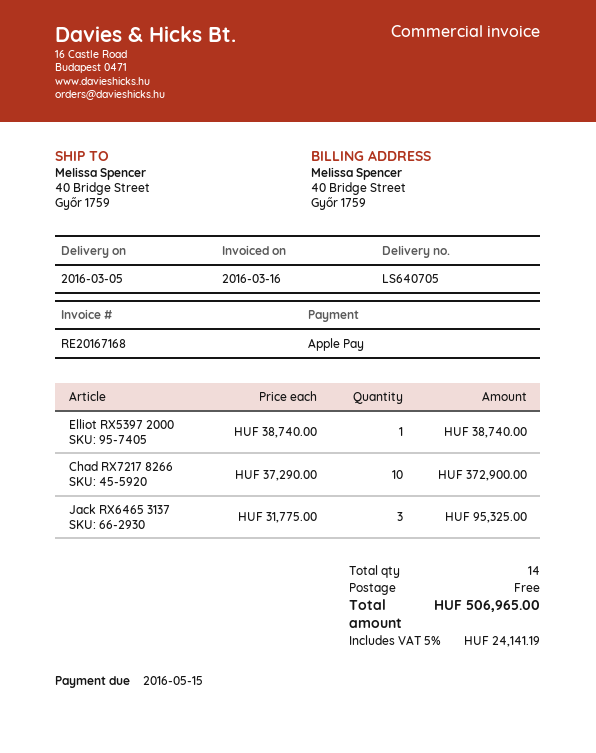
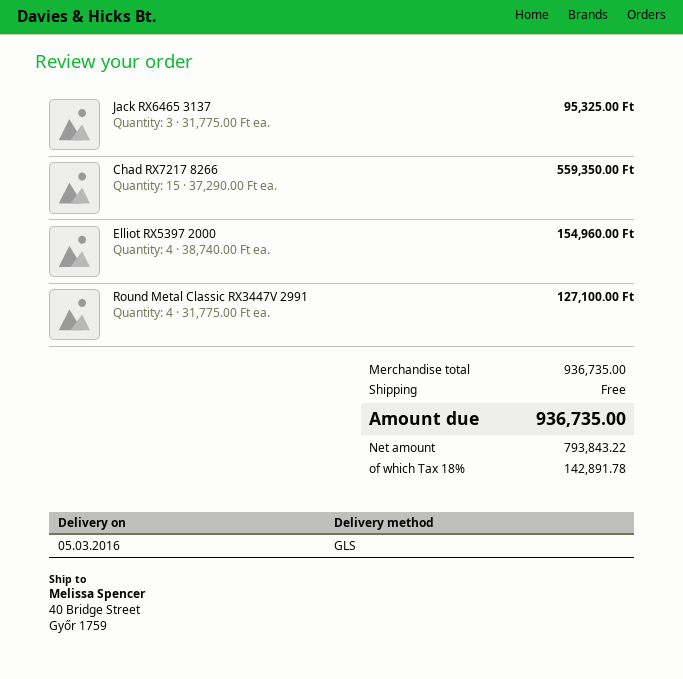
Elliot RX5397 2000: 1 x 38740.00 = 38740.00 -> 4 x 38740.00 = 154960.00
Chad RX7217 8266: 10 x 37290.00 = 372900.00 -> 15 x 37290.00 = 559350.00
Round Metal Classic RX3447V 2991: none -> 4 x 31775.00 = 127100.00
tax: 5% = 24141.19 -> 18% = 142891.78
total: 506965.00 -> 936735.00

